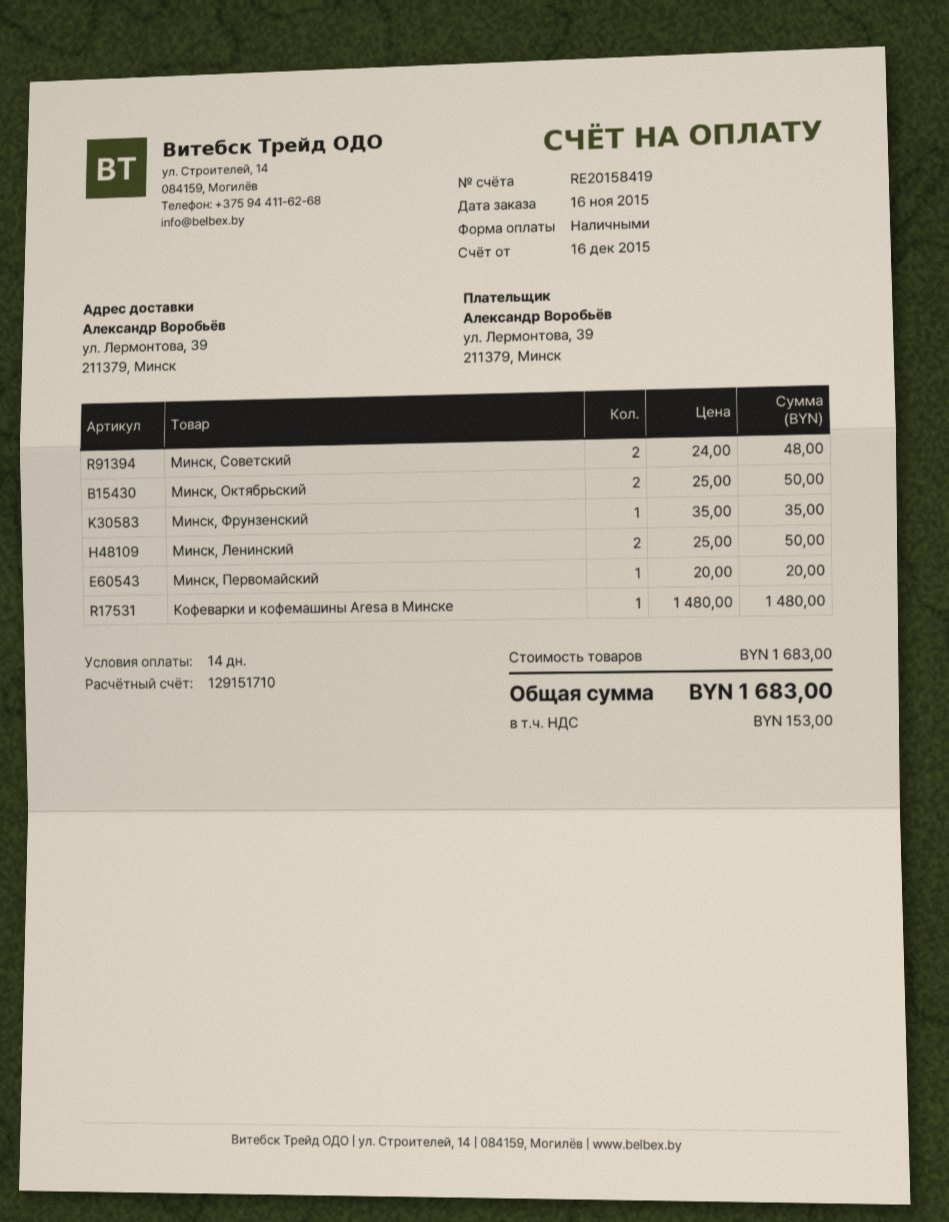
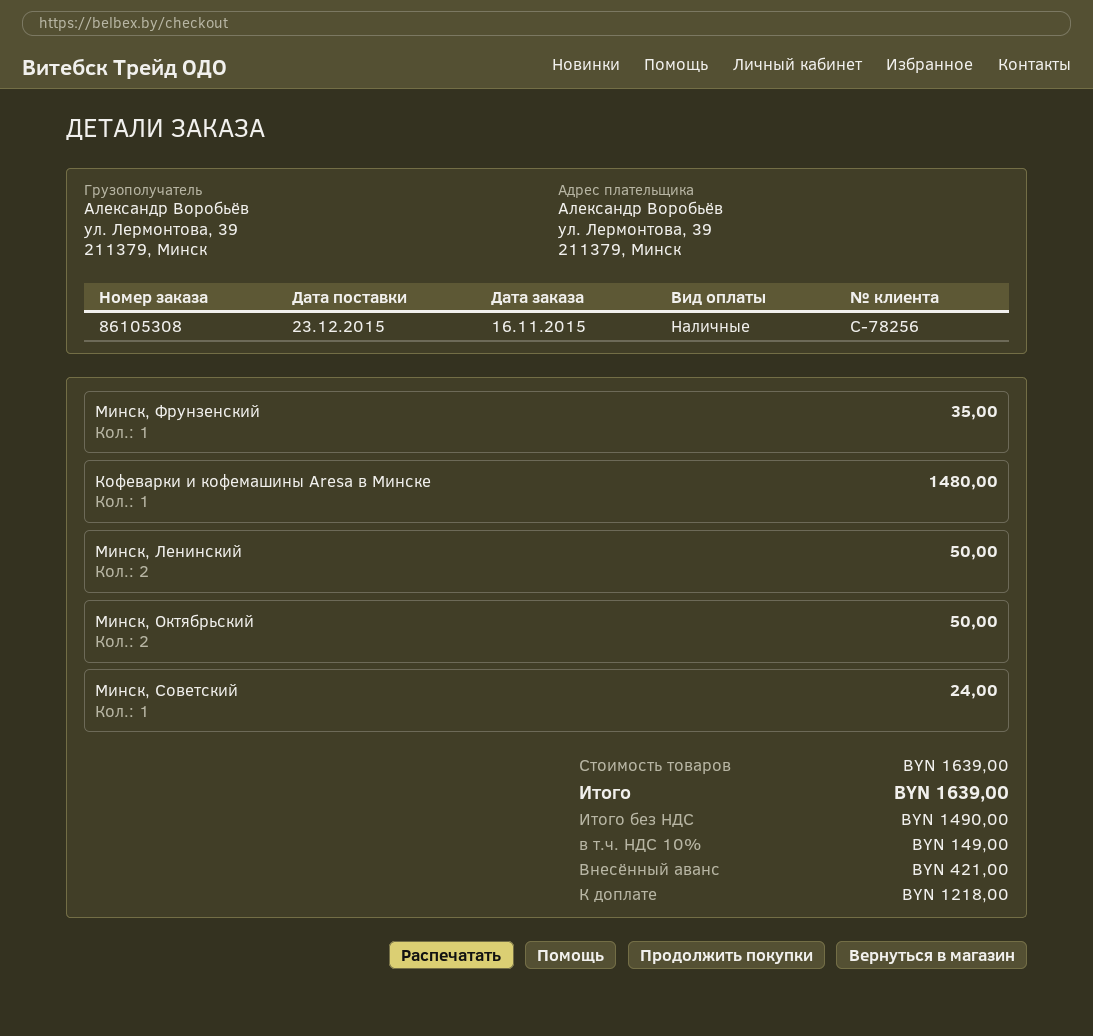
Минск, Советский: 2 for 48.00 -> 1 for 24.00
Минск, Первомайский: 1 for 20.00 -> none
subtotal: 1683.00 -> 1639.00
tax: 153.00 -> 149.00
total: 1683.00 -> 1639.00

